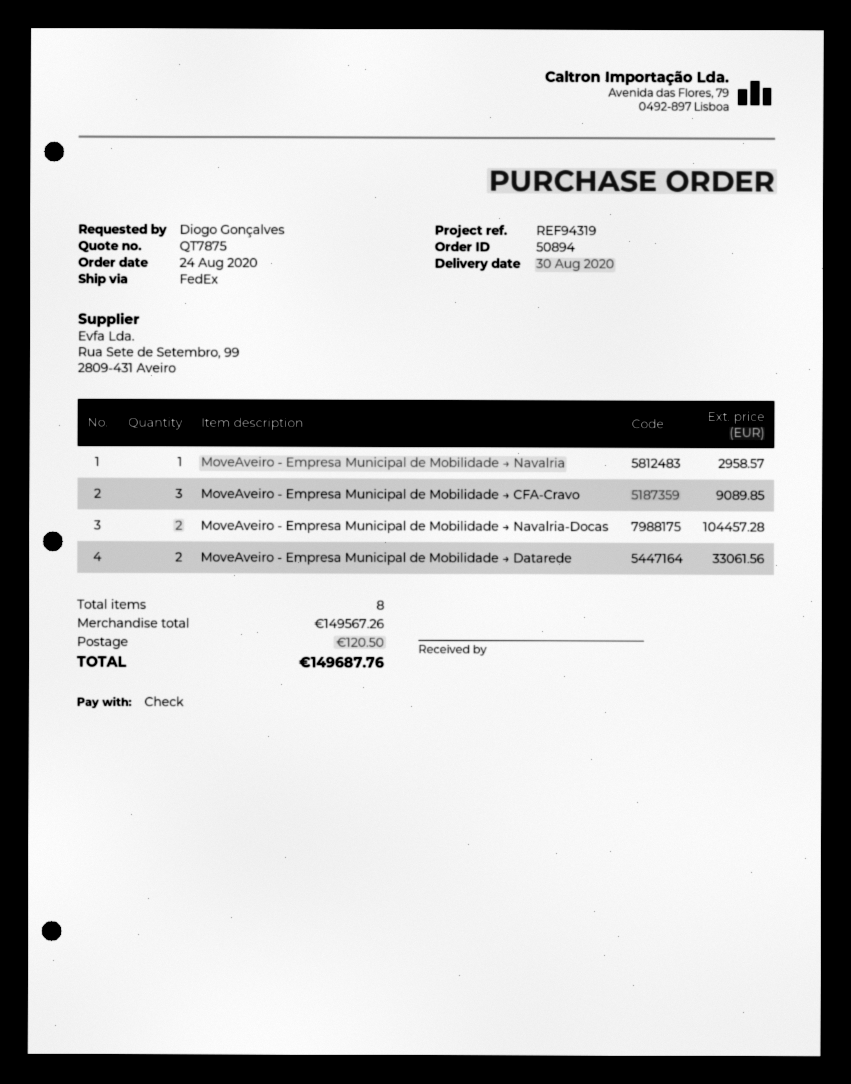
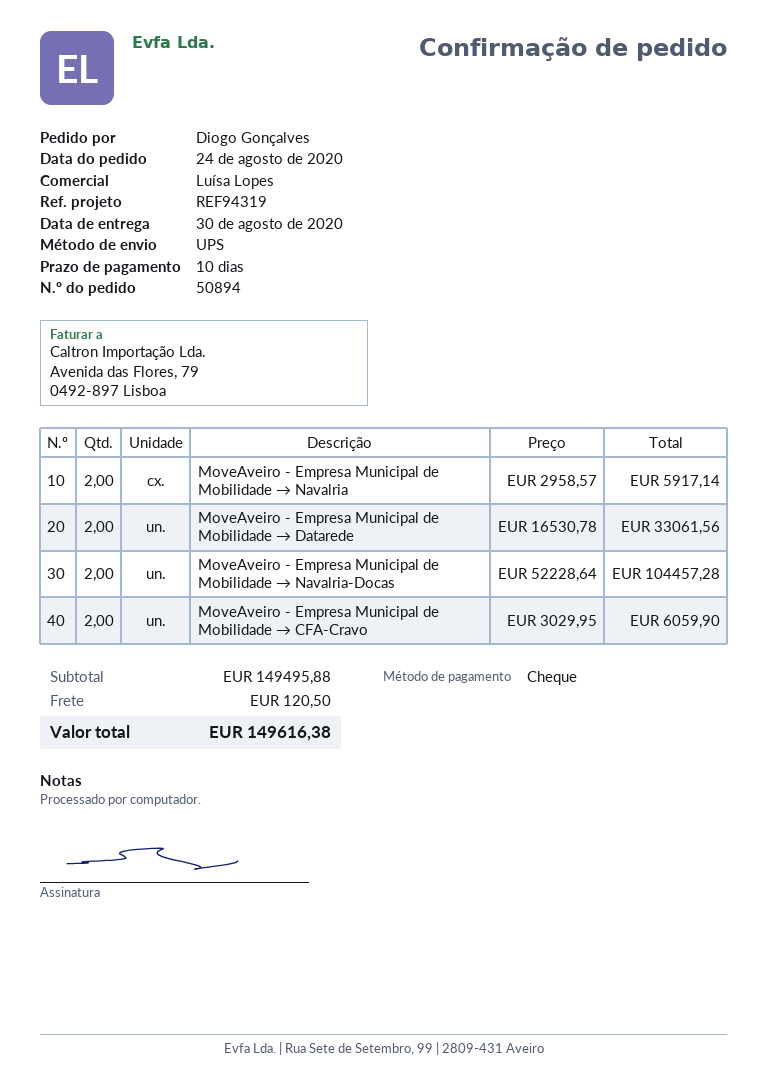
shipping method: FedEx -> UPS
MoveAveiro - Empresa Municipal de Mobilidade → Navalria: 1 for 2958.57 -> 2 for 5917.14
MoveAveiro - Empresa Municipal de Mobilidade → CFA-Cravo: 3 for 9089.85 -> 2 for 6059.90
subtotal: 149567.26 -> 149495.88
total: 149687.76 -> 149616.38

